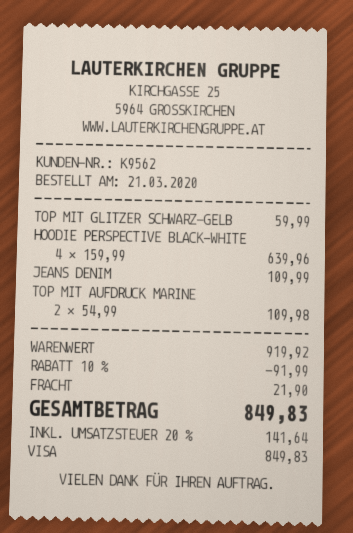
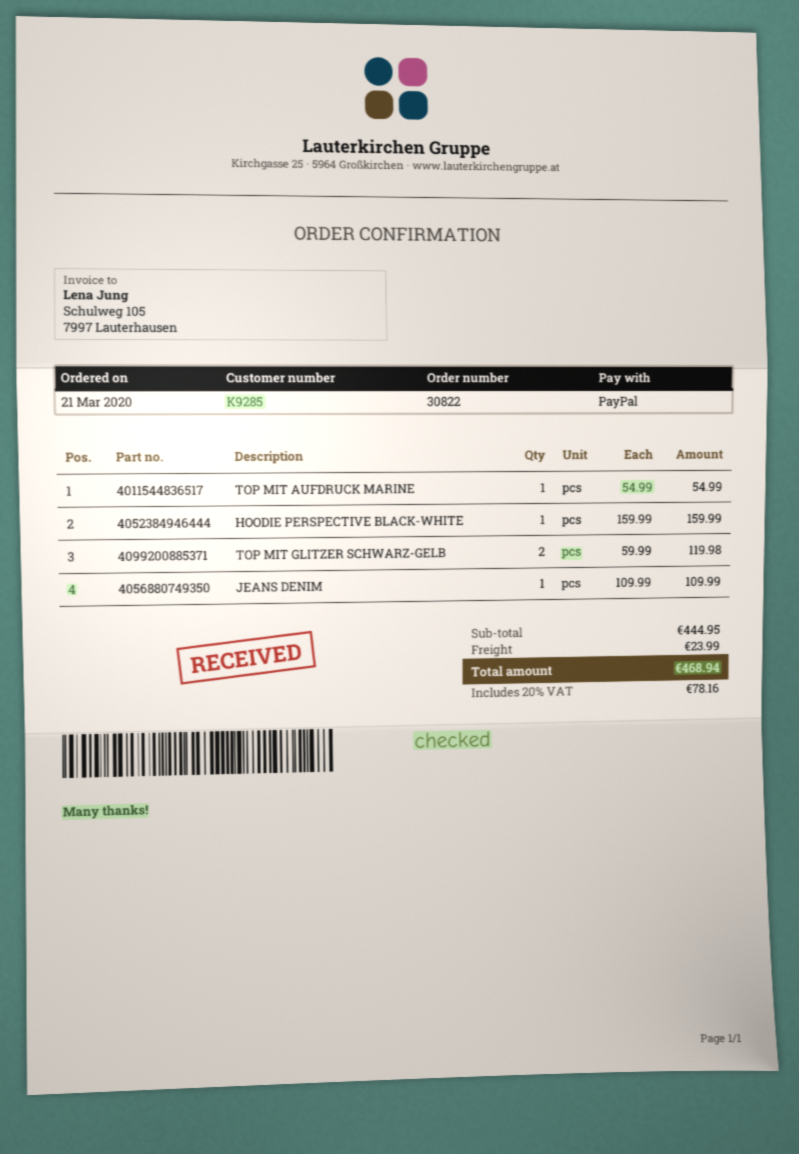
customer number: K9562 -> K9285
payment method: Visa -> PayPal
TOP MIT GLITZER SCHWARZ-GELB: 1 x 59.99 = 59.99 -> 2 x 59.99 = 119.98
HOODIE PERSPECTIVE BLACK-WHITE: 4 x 159.99 = 639.96 -> 1 x 159.99 = 159.99
TOP MIT AUFDRUCK MARINE: 2 x 54.99 = 109.98 -> 1 x 54.99 = 54.99
subtotal: 919.92 -> 444.95
discount: 10% = 91.99 -> none
shipping: 21.90 -> 23.99
tax: 20% = 141.64 -> 20% = 78.16
total: 849.83 -> 468.94

